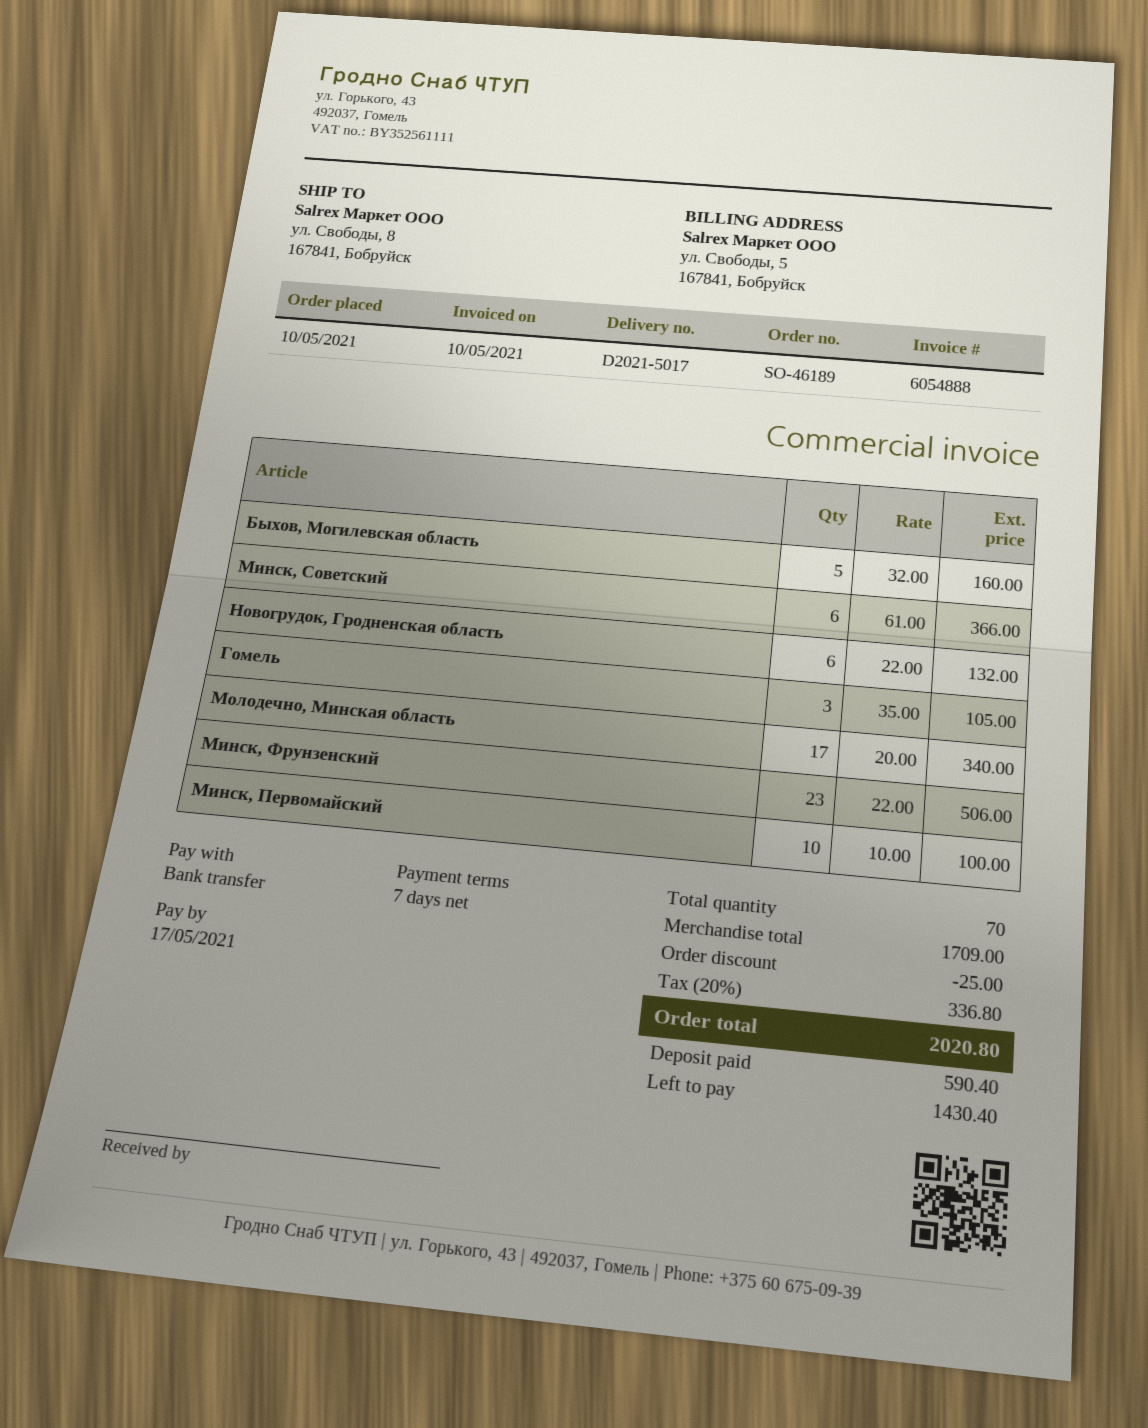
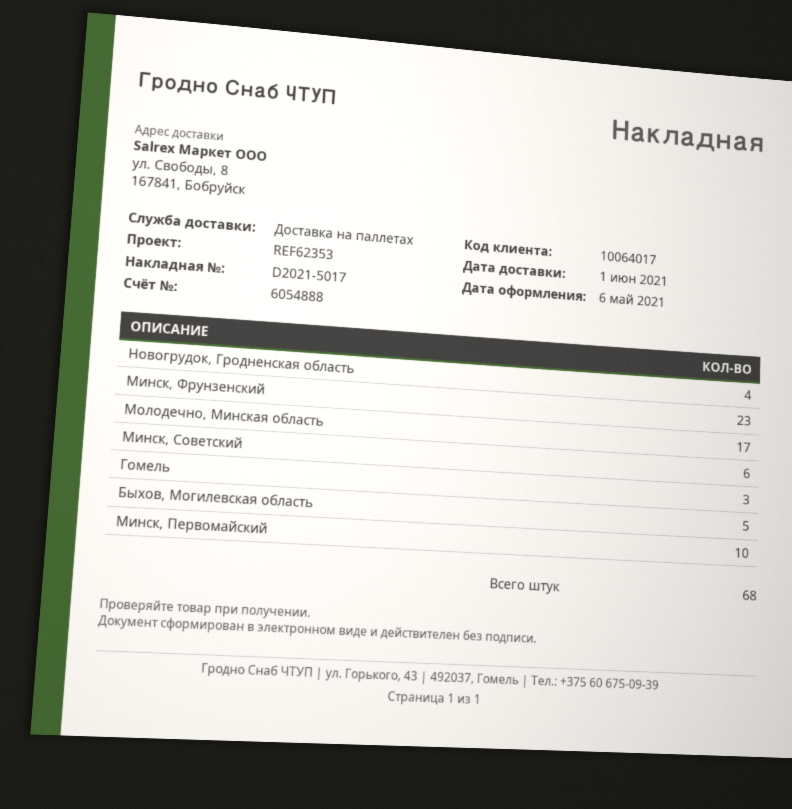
order date: 2021-05-10 -> 2021-05-06
Новогрудок, Гродненская область: 6 -> 4
total quantity: 70 -> 68

